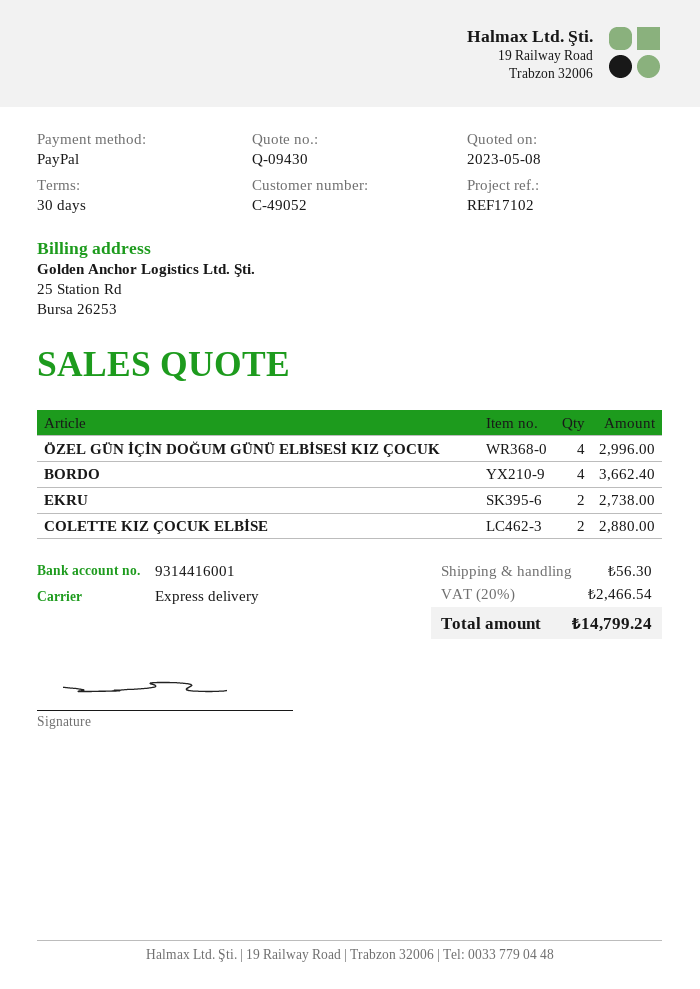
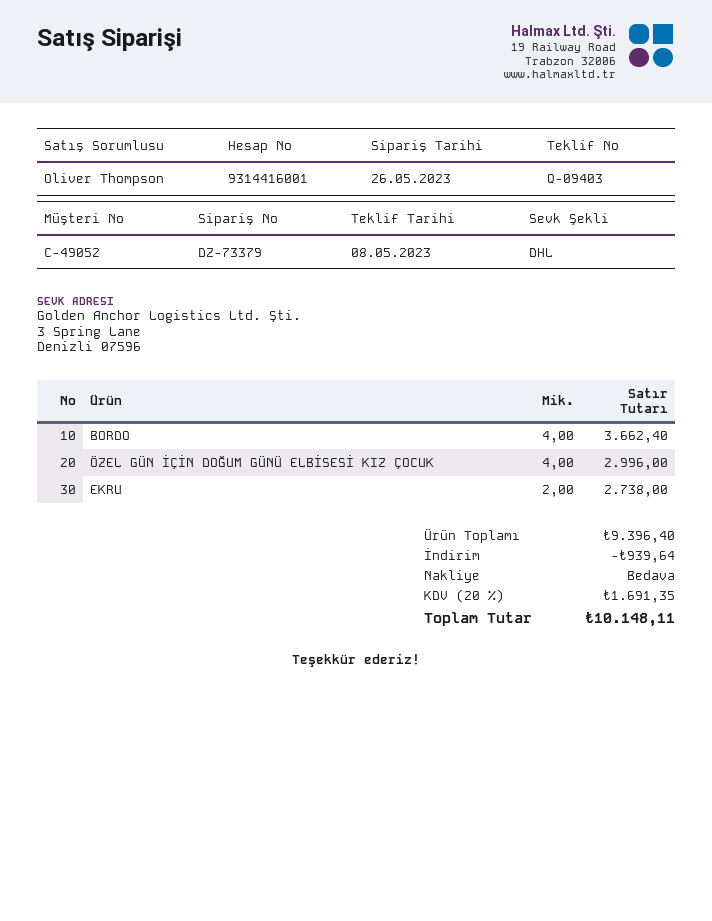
quote number: Q-09430 -> Q-09403
shipping method: express -> DHL
COLETTE KIZ ÇOCUK ELBİSE: 2 for 2880.00 -> none
discount: none -> 939.64
shipping: 56.30 -> 0.00
tax: 20% = 2466.54 -> 20% = 1691.35
total: 14799.24 -> 10148.11

